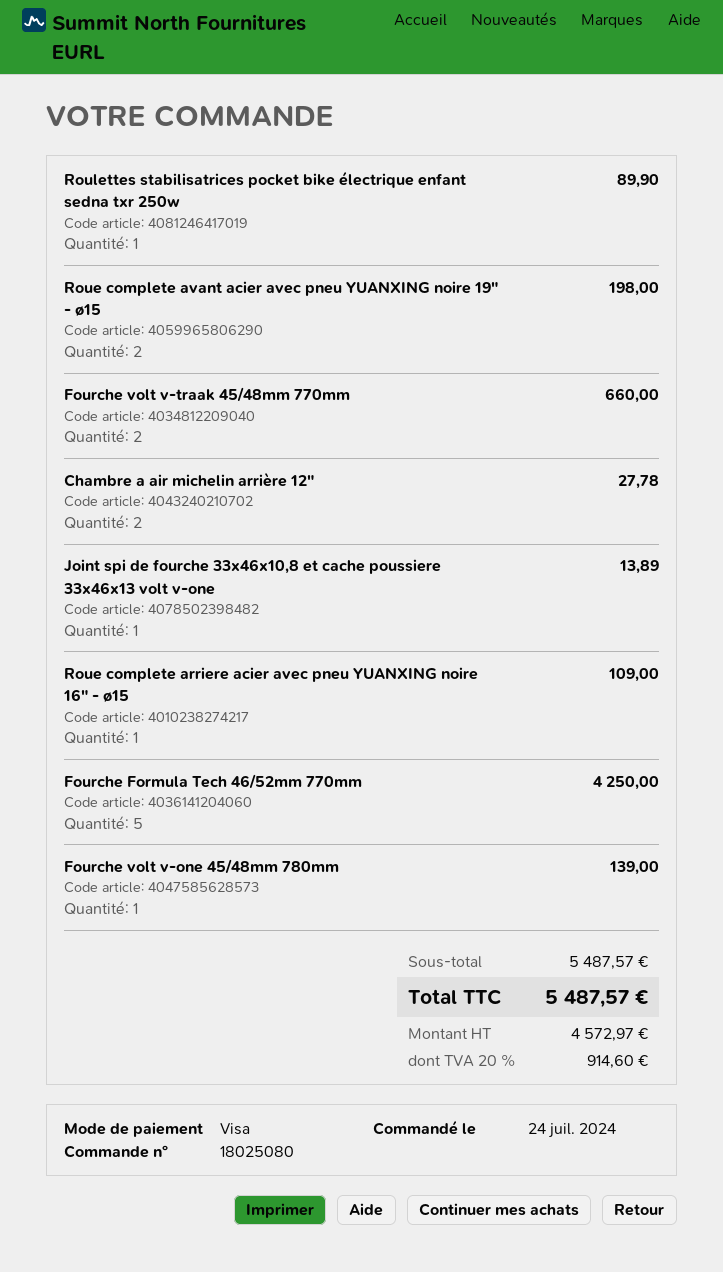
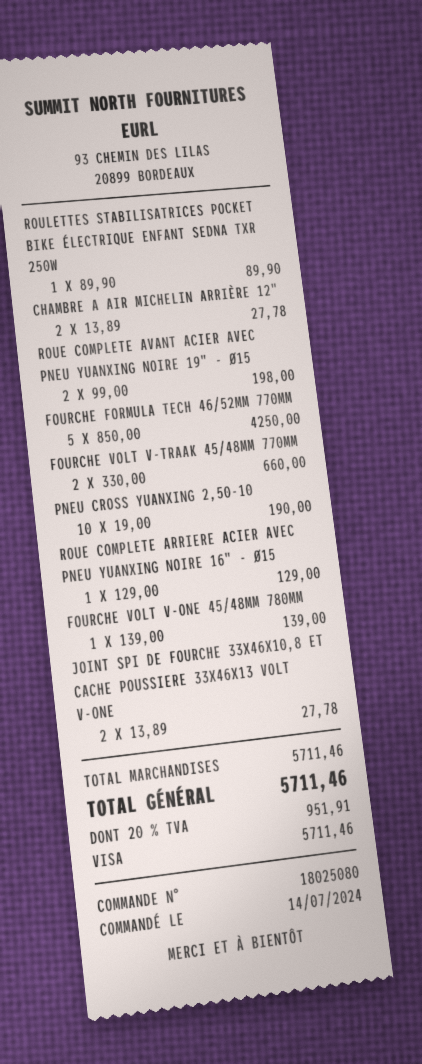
order date: 2024-07-24 -> 2024-07-14
Joint spi de fourche 33x46x10,8 et cache poussiere 33x46x13 volt v-one: 1 for 13.89 -> 2 for 27.78
Roue complete arriere acier avec pneu YUANXING noire 16" - ø15: 1 for 109.00 -> 1 for 129.00
PNEU CROSS YUANXING 2,50-10: none -> 10 for 190.00
subtotal: 5487.57 -> 5711.46
tax: 20% = 914.60 -> 20% = 951.91
total: 5487.57 -> 5711.46

